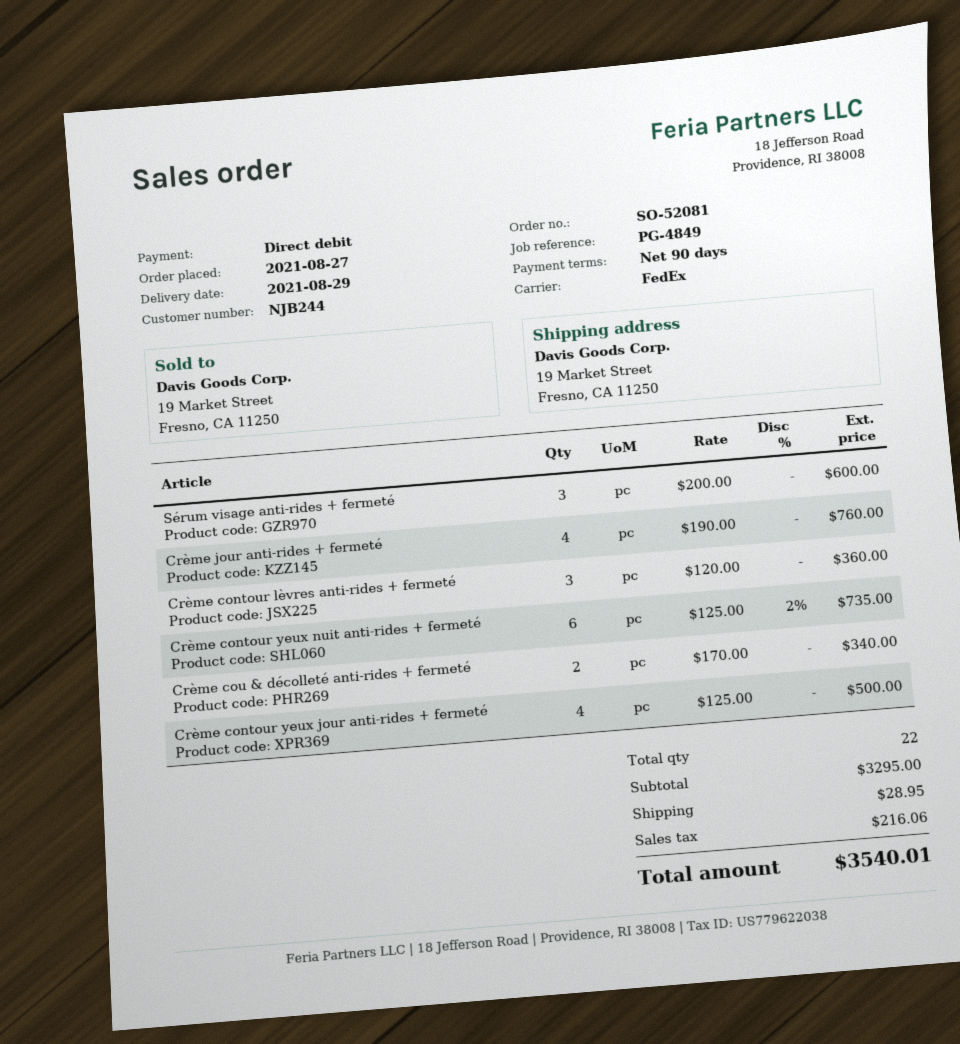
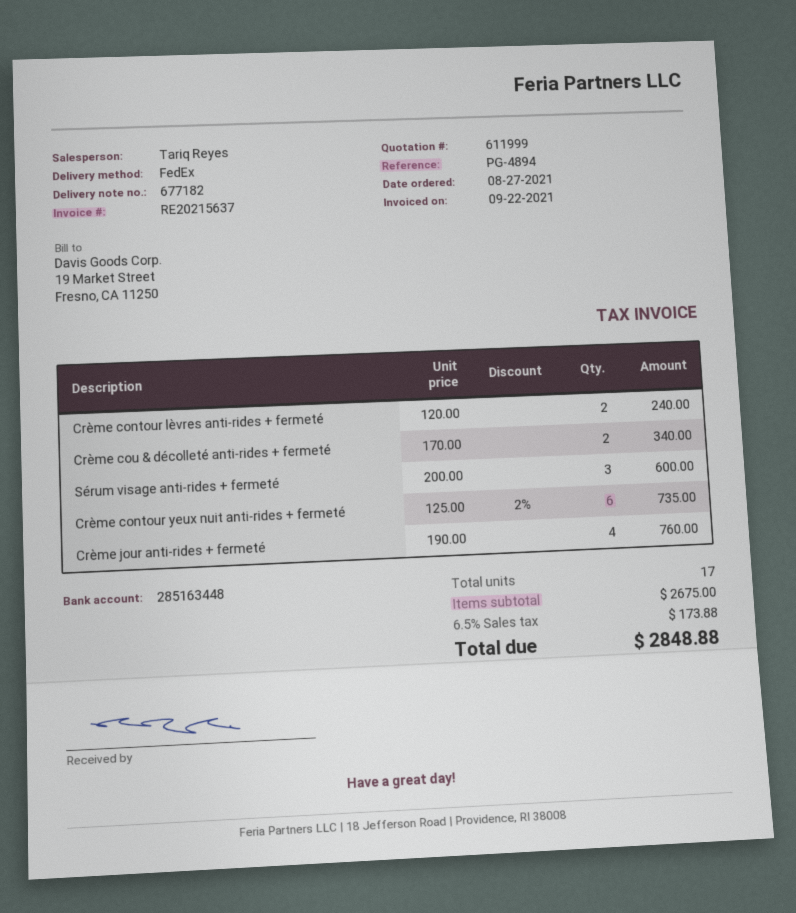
reference: PG-4849 -> PG-4894
Crème contour lèvres anti-rides + fermeté: 3 x 120.00 = 360.00 -> 2 x 120.00 = 240.00
Crème contour yeux jour anti-rides + fermeté: 4 x 125.00 = 500.00 -> none
total quantity: 22 -> 17
subtotal: 3295.00 -> 2675.00
shipping: 28.95 -> none
tax: 216.06 -> 173.88
total: 3540.01 -> 2848.88

